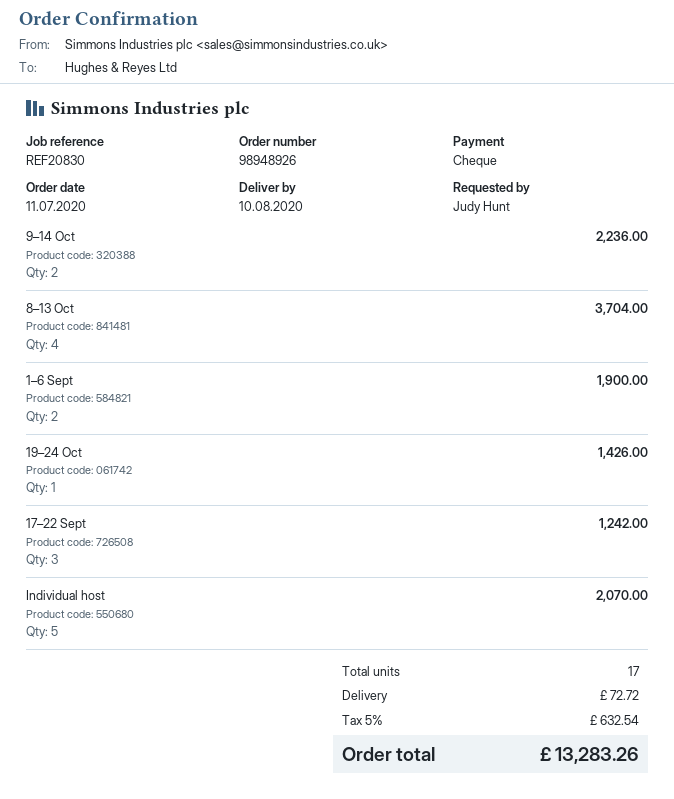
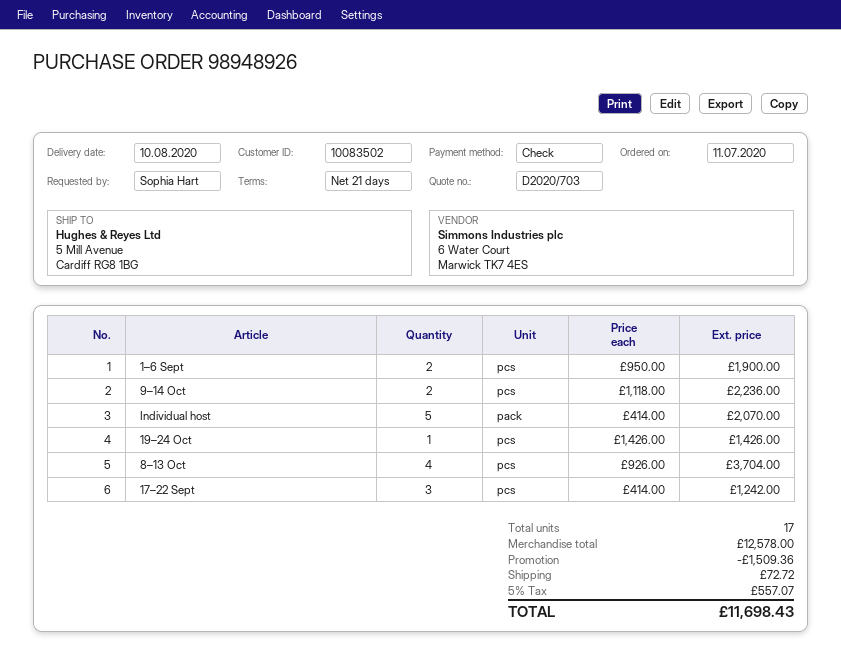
ordered by: Judy Hunt -> Sophia Hart
discount: none -> 1509.36
tax: 5% = 632.54 -> 5% = 557.07
total: 13283.26 -> 11698.43

